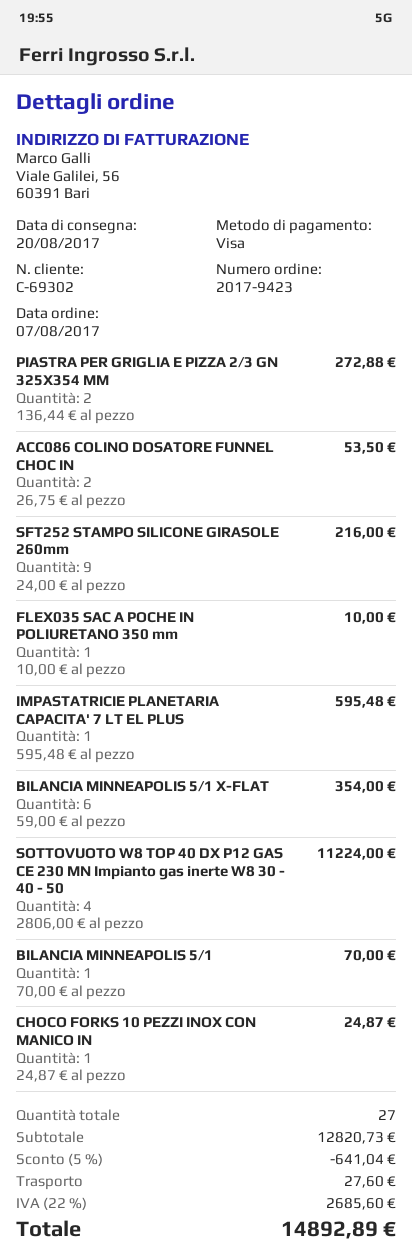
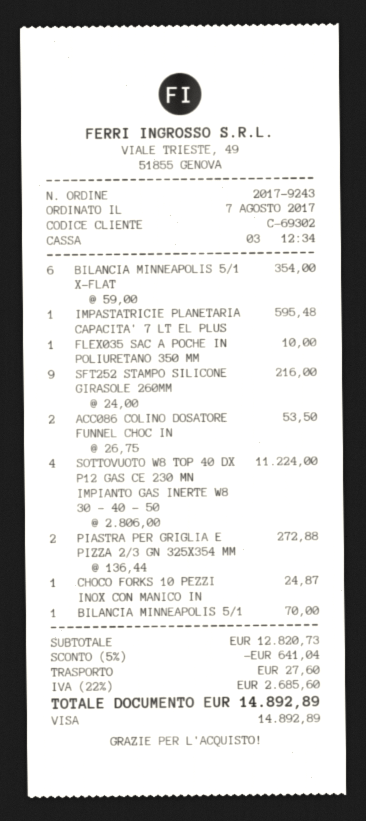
order number: 2017-9423 -> 2017-9243

